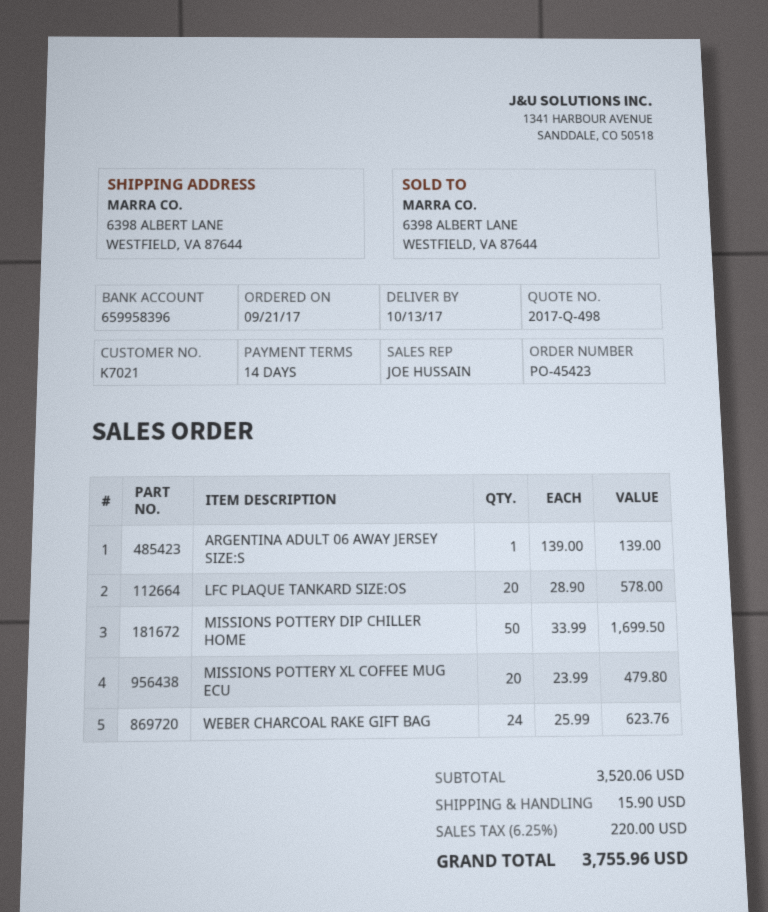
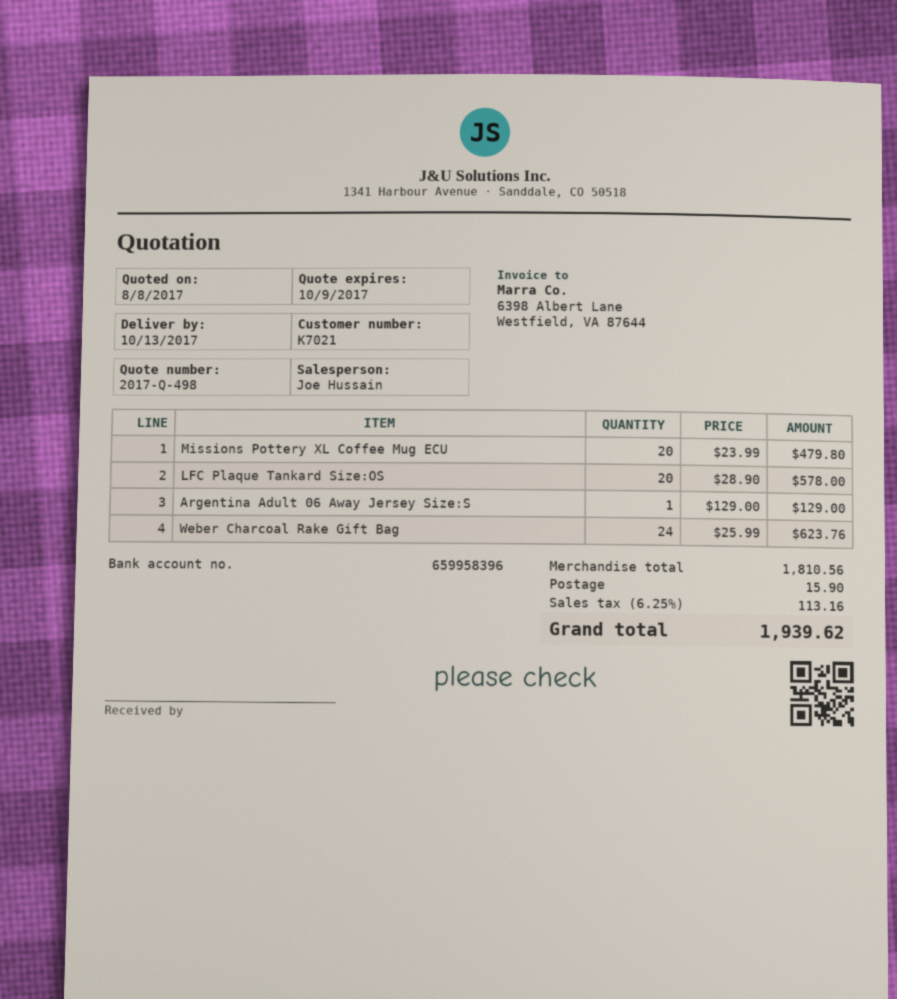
ARGENTINA ADULT 06 AWAY JERSEY SIZE:S: 1 x 139.00 = 139.00 -> 1 x 129.00 = 129.00
MISSIONS POTTERY DIP CHILLER HOME: 50 x 33.99 = 1699.50 -> none
subtotal: 3520.06 -> 1810.56
tax: 6.25% = 220.00 -> 6.25% = 113.16
total: 3755.96 -> 1939.62

